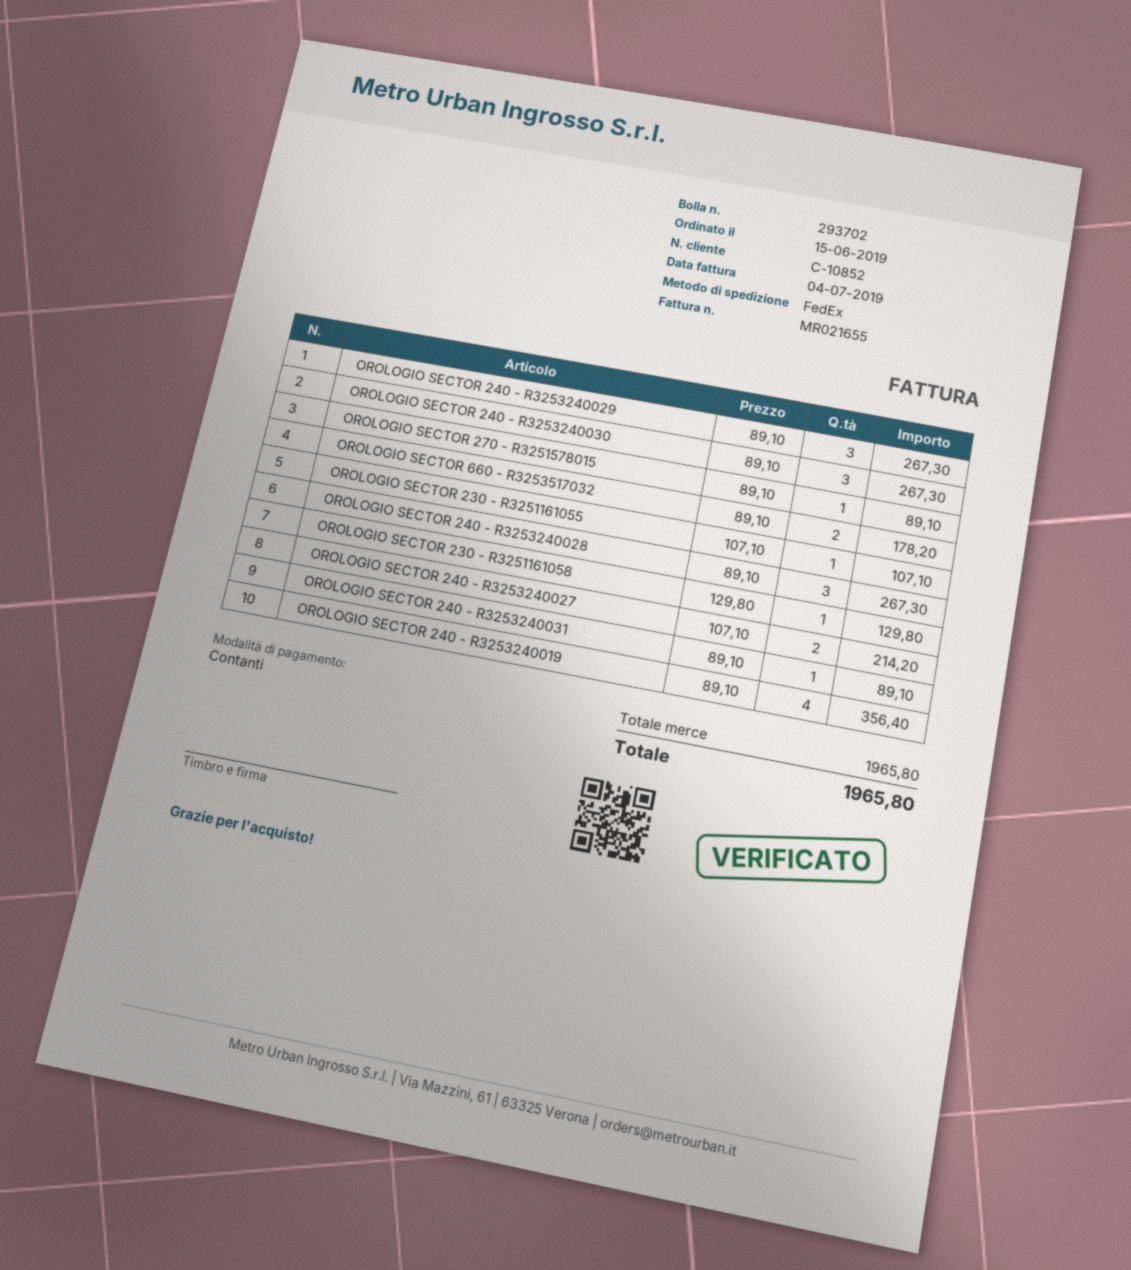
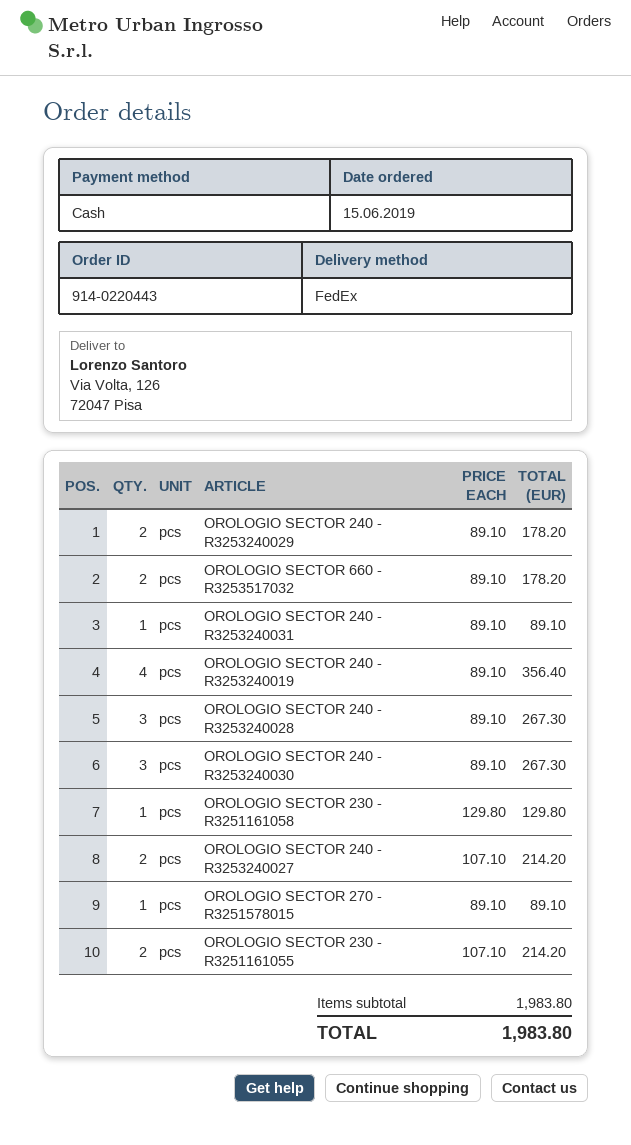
OROLOGIO SECTOR 240 - R3253240029: 3 x 89.10 = 267.30 -> 2 x 89.10 = 178.20
OROLOGIO SECTOR 230 - R3251161055: 1 x 107.10 = 107.10 -> 2 x 107.10 = 214.20
subtotal: 1965.80 -> 1983.80
total: 1965.80 -> 1983.80

